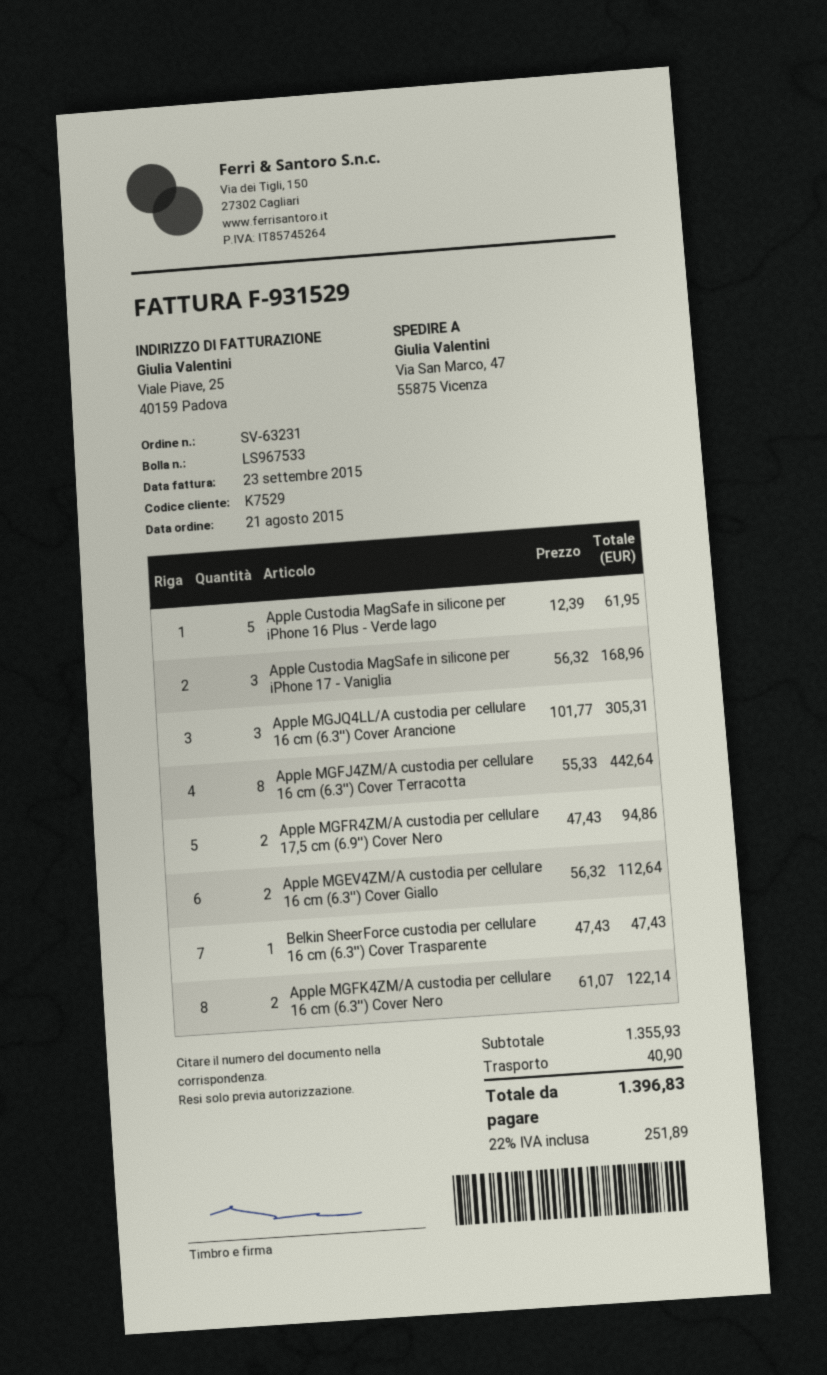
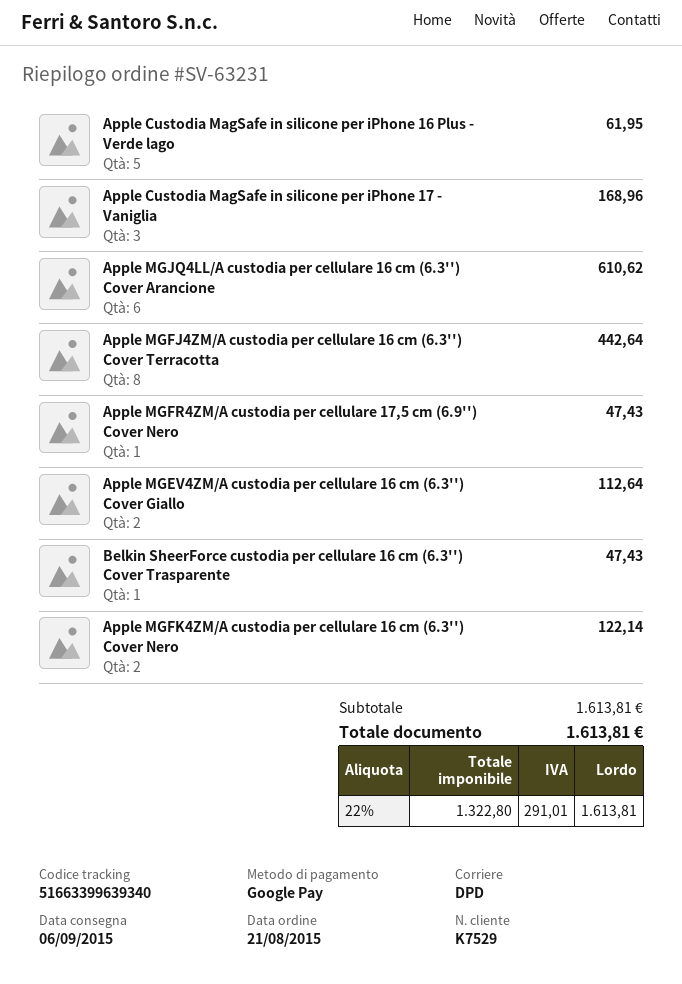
Apple MGJQ4LL/A custodia per cellulare 16 cm (6.3'') Cover Arancione: 3 for 305.31 -> 6 for 610.62
Apple MGFR4ZM/A custodia per cellulare 17,5 cm (6.9'') Cover Nero: 2 for 94.86 -> 1 for 47.43
subtotal: 1355.93 -> 1613.81
shipping: 40.90 -> none
tax: 22% = 251.89 -> 22% = 291.01
total: 1396.83 -> 1613.81

